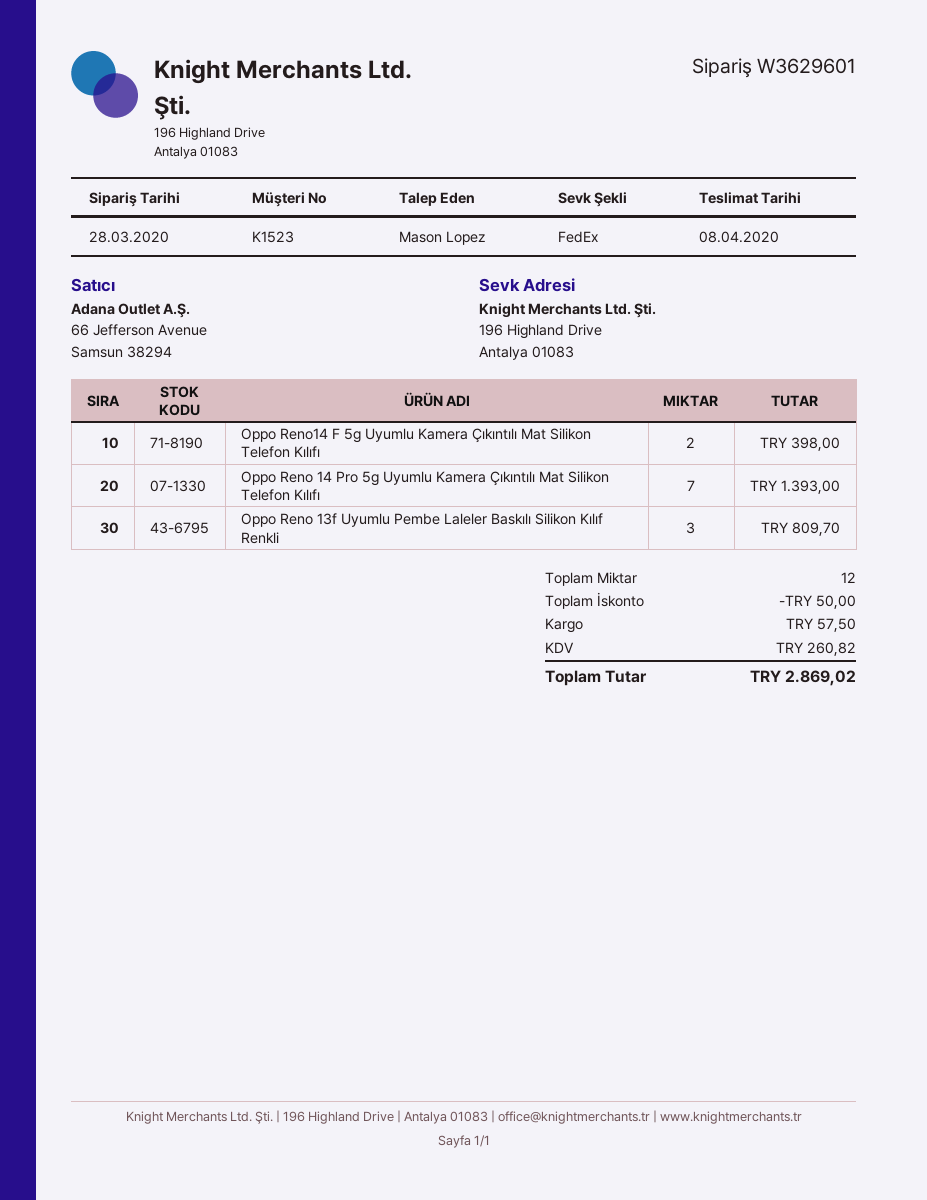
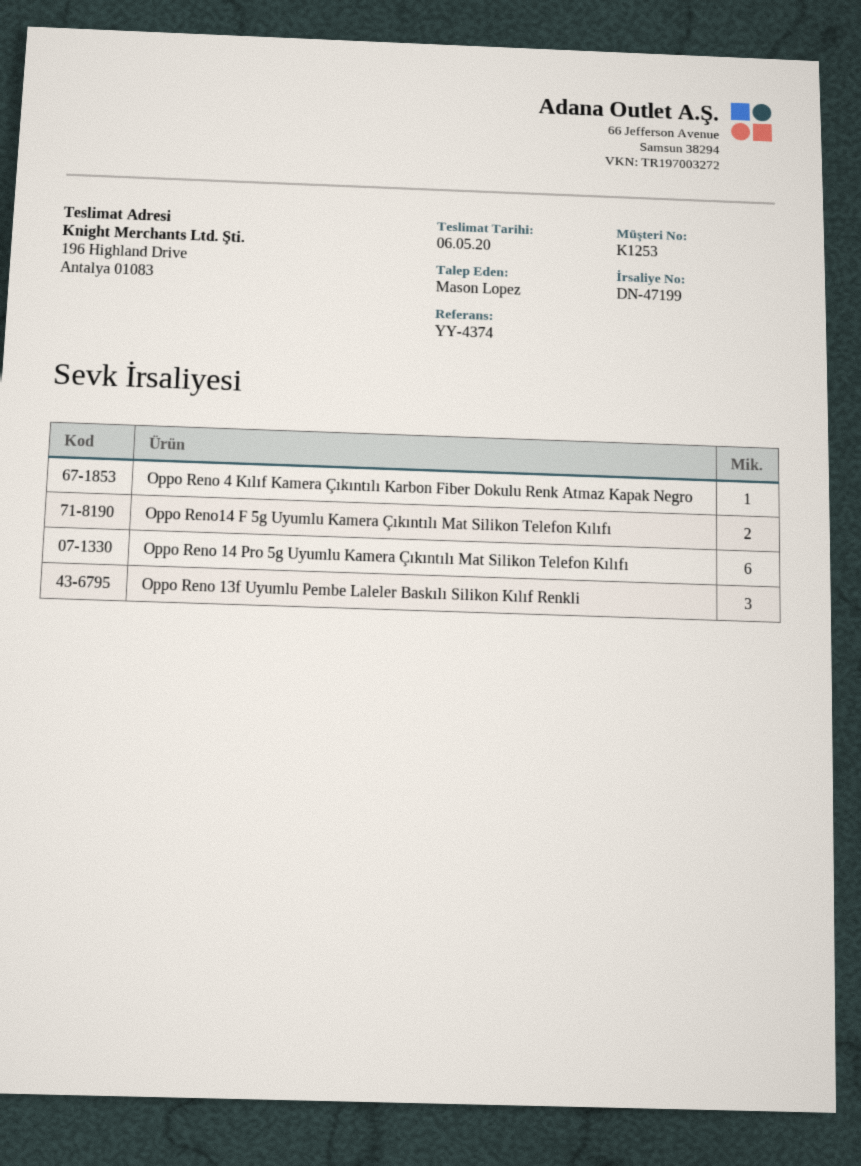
delivery date: 2020-04-08 -> 2020-05-06
customer number: K1523 -> K1253
Oppo Reno 14 Pro 5g Uyumlu Kamera Çıkıntılı Mat Silikon Telefon Kılıfı: 7 -> 6
Oppo Reno 4 Kılıf Kamera Çıkıntılı Karbon Fiber Dokulu Renk Atmaz Kapak Negro: none -> 1

